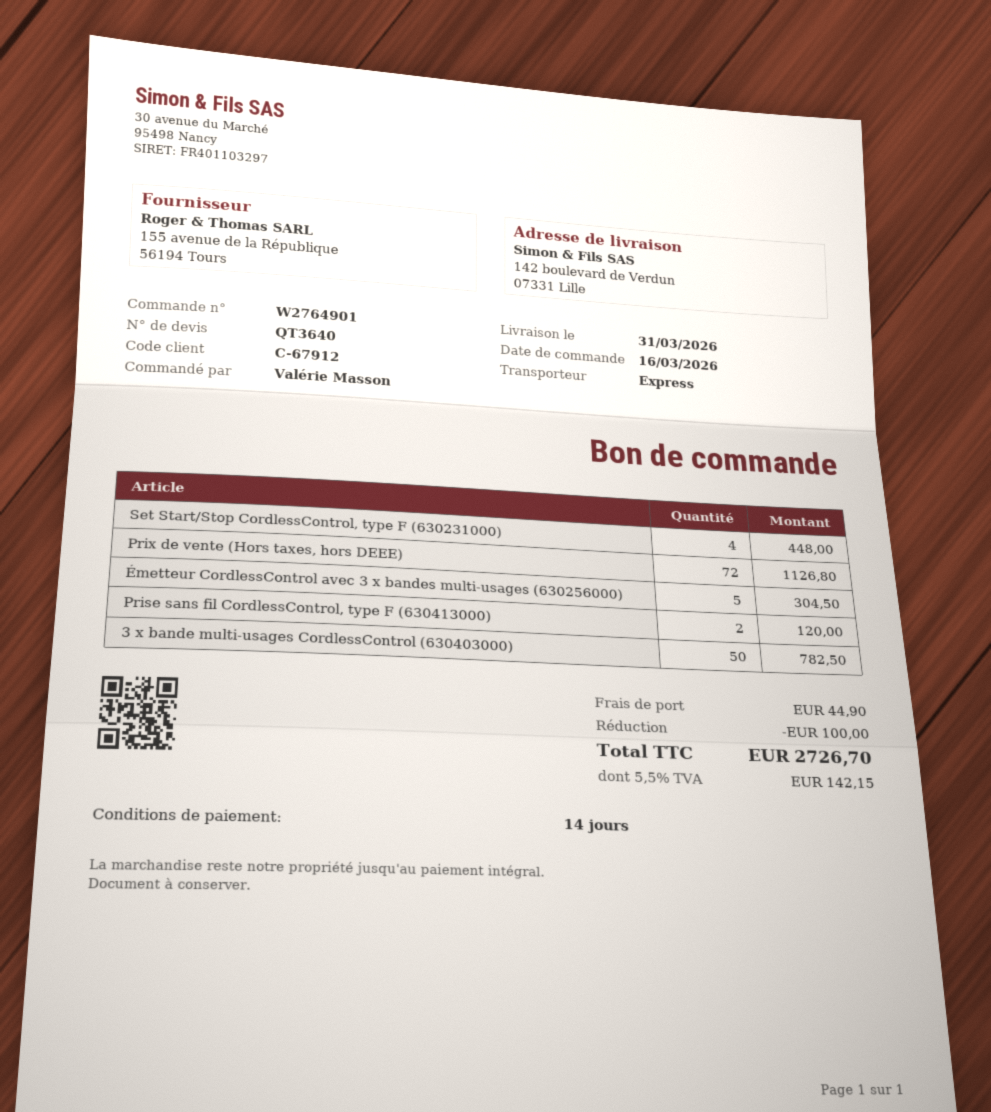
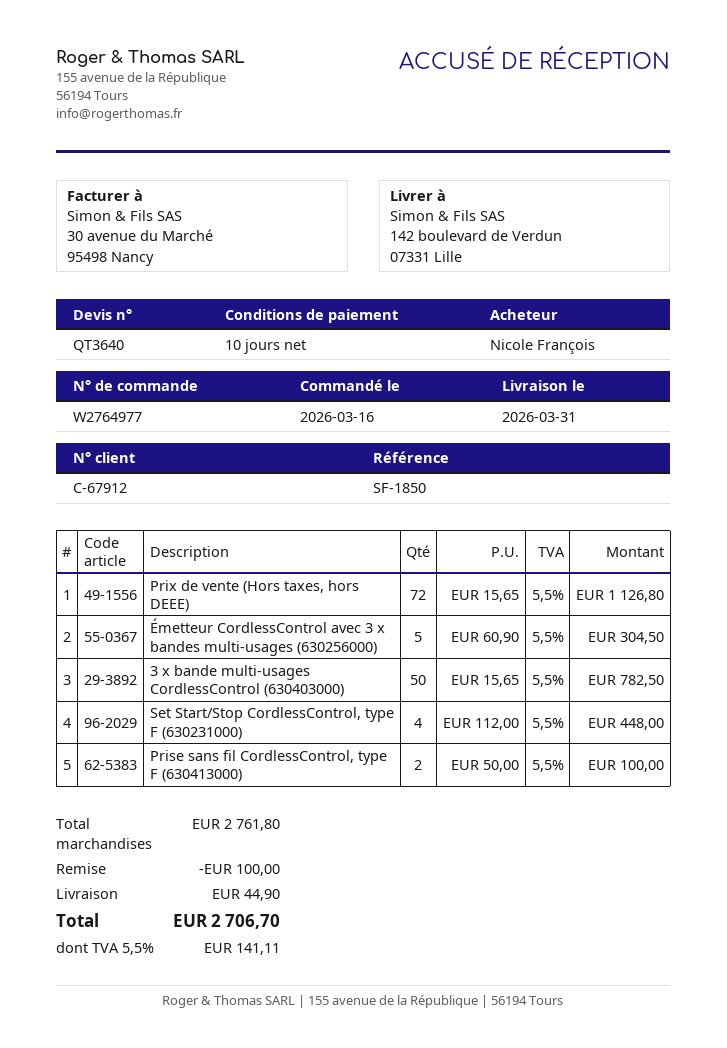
order number: W2764901 -> W2764977
payment terms: 14 days -> 10 days
ordered by: Valérie Masson -> Nicole François
Prise sans fil CordlessControl, type F (630413000): 2 for 120.00 -> 2 for 100.00
tax: 5.5% = 142.15 -> 5.5% = 141.11
total: 2726.70 -> 2706.70

